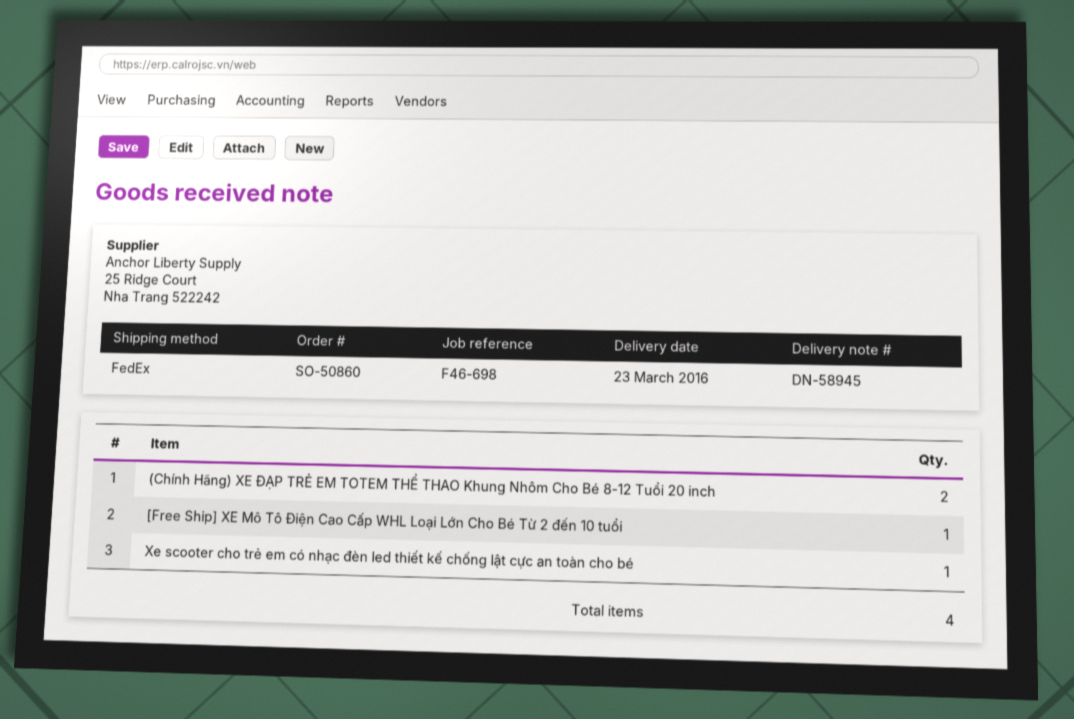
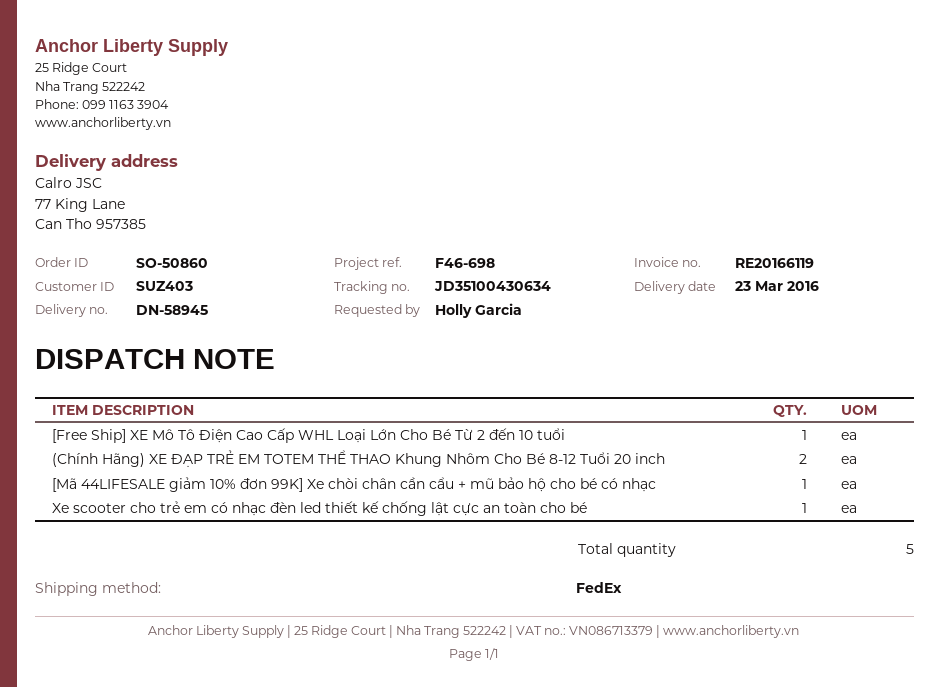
[Mã 44LIFESALE giảm 10% đơn 99K] Xe chòi chân cần cẩu + mũ bảo hộ cho bé có nhạc: none -> 1
total quantity: 4 -> 5

